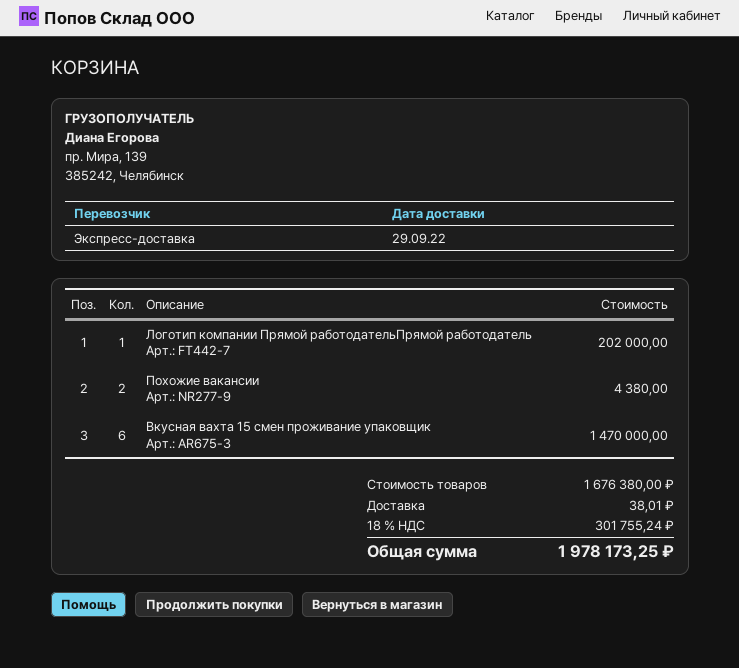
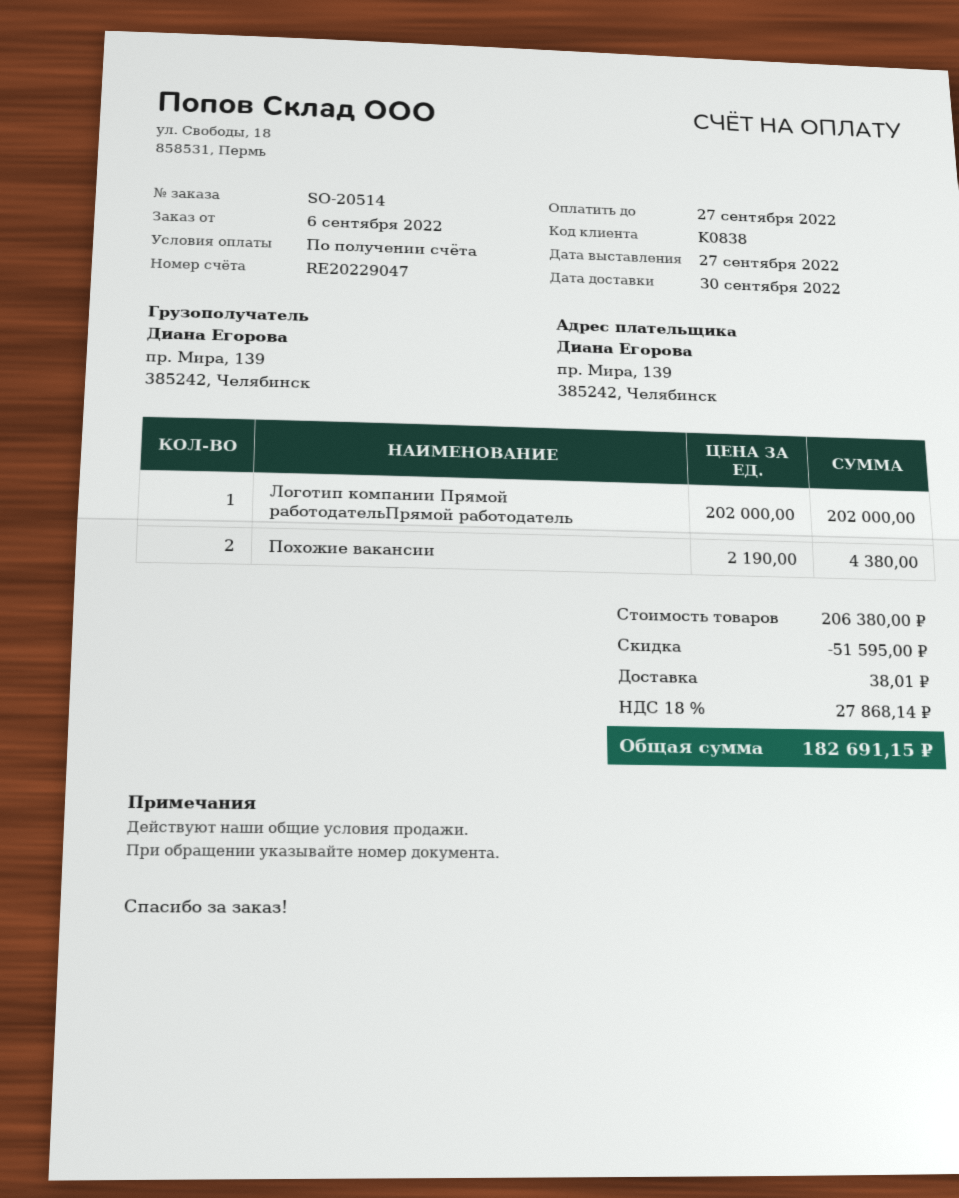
delivery date: 2022-09-29 -> 2022-09-30
Вкусная вахта 15 смен проживание упаковщик: 6 for 1470000.00 -> none
subtotal: 1676380.00 -> 206380.00
discount: none -> 51595.00
tax: 18% = 301755.24 -> 18% = 27868.14
total: 1978173.25 -> 182691.15

